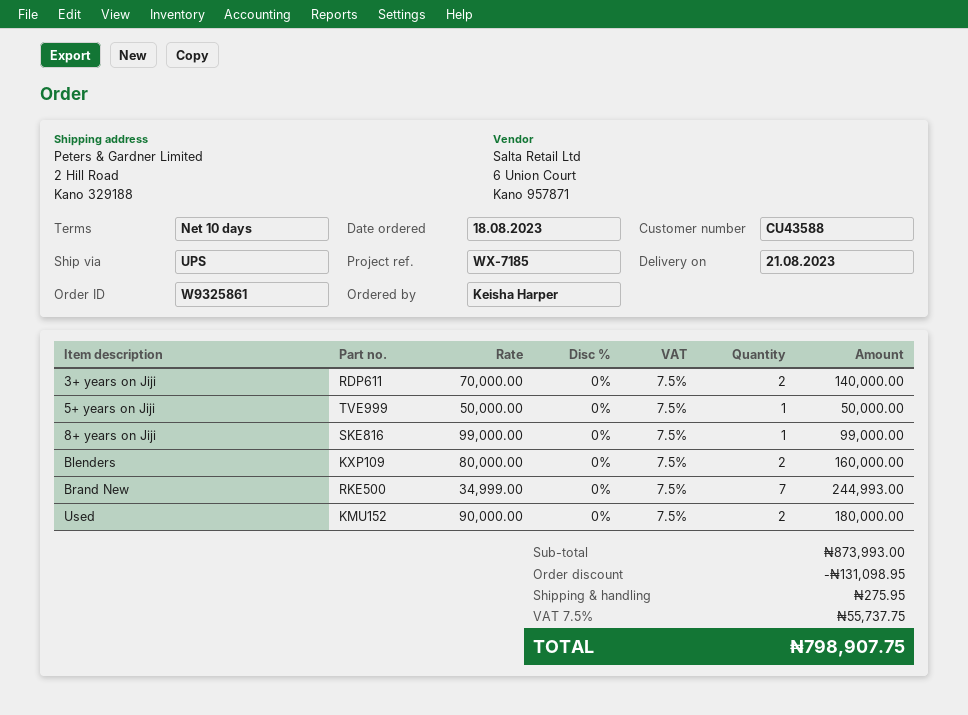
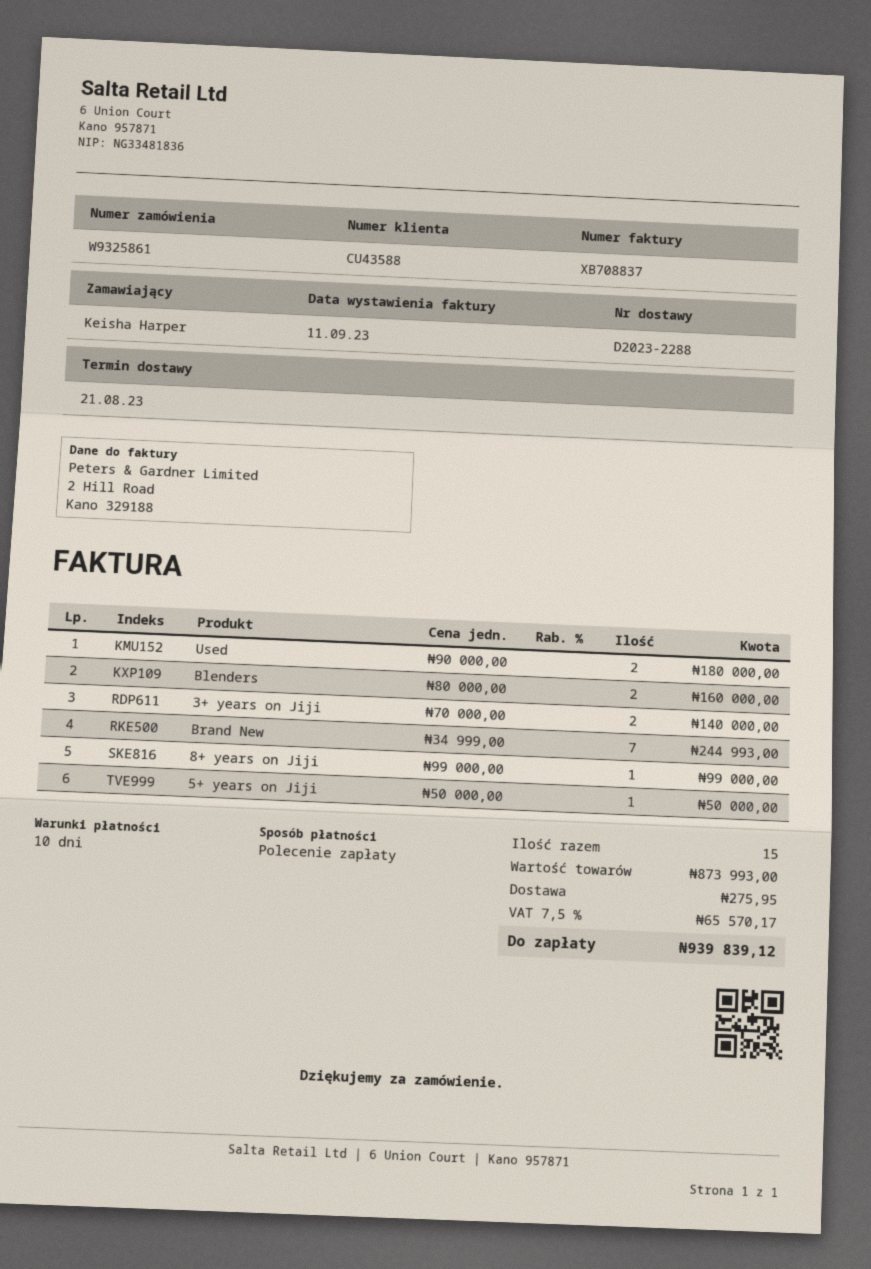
discount: 131098.95 -> none
tax: 7.5% = 55737.75 -> 7.5% = 65570.17
total: 798907.75 -> 939839.12

